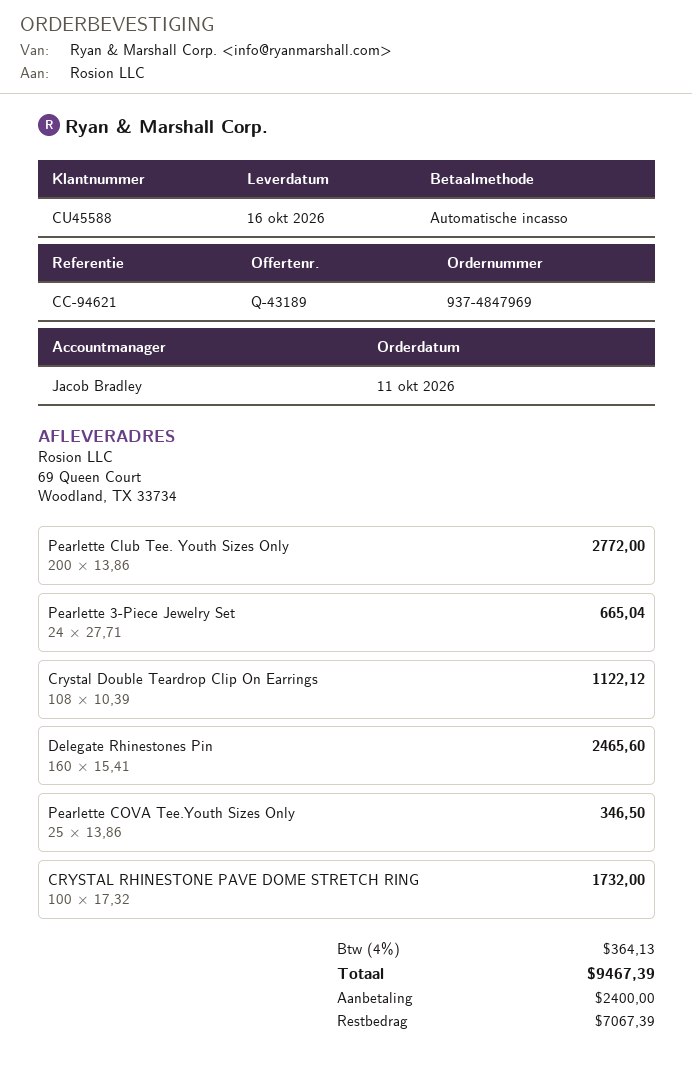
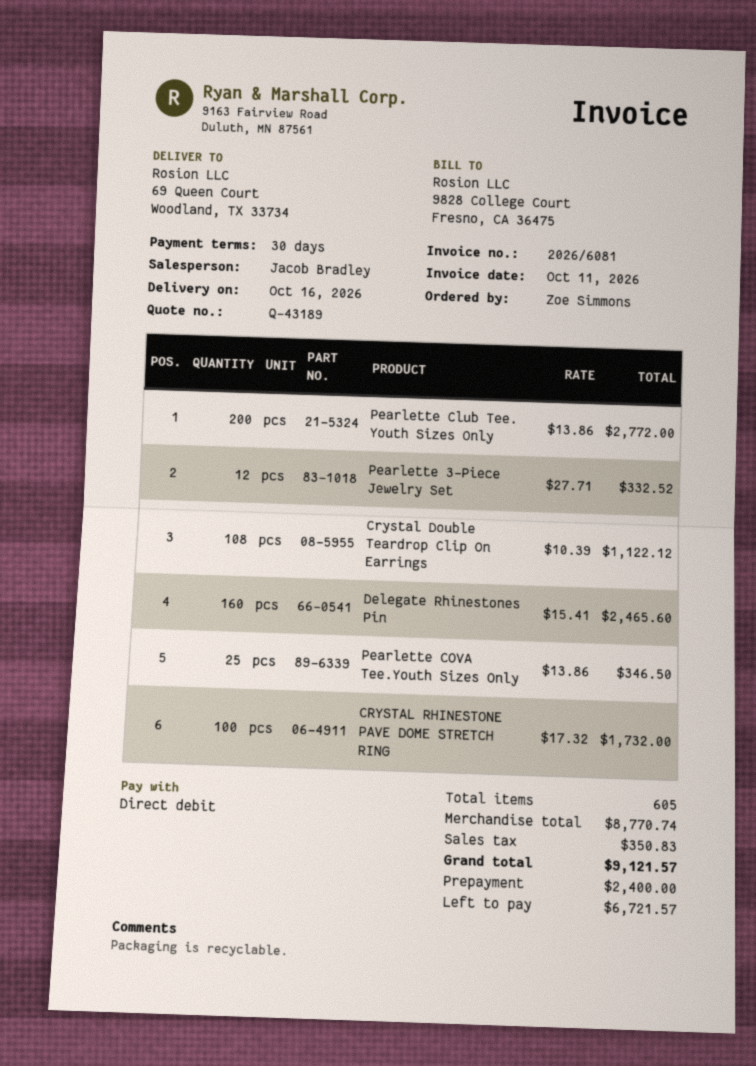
Pearlette 3-Piece Jewelry Set: 24 x 27.71 = 665.04 -> 12 x 27.71 = 332.52
tax: 364.13 -> 350.83
total: 9467.39 -> 9121.57
balance: 7067.39 -> 6721.57

